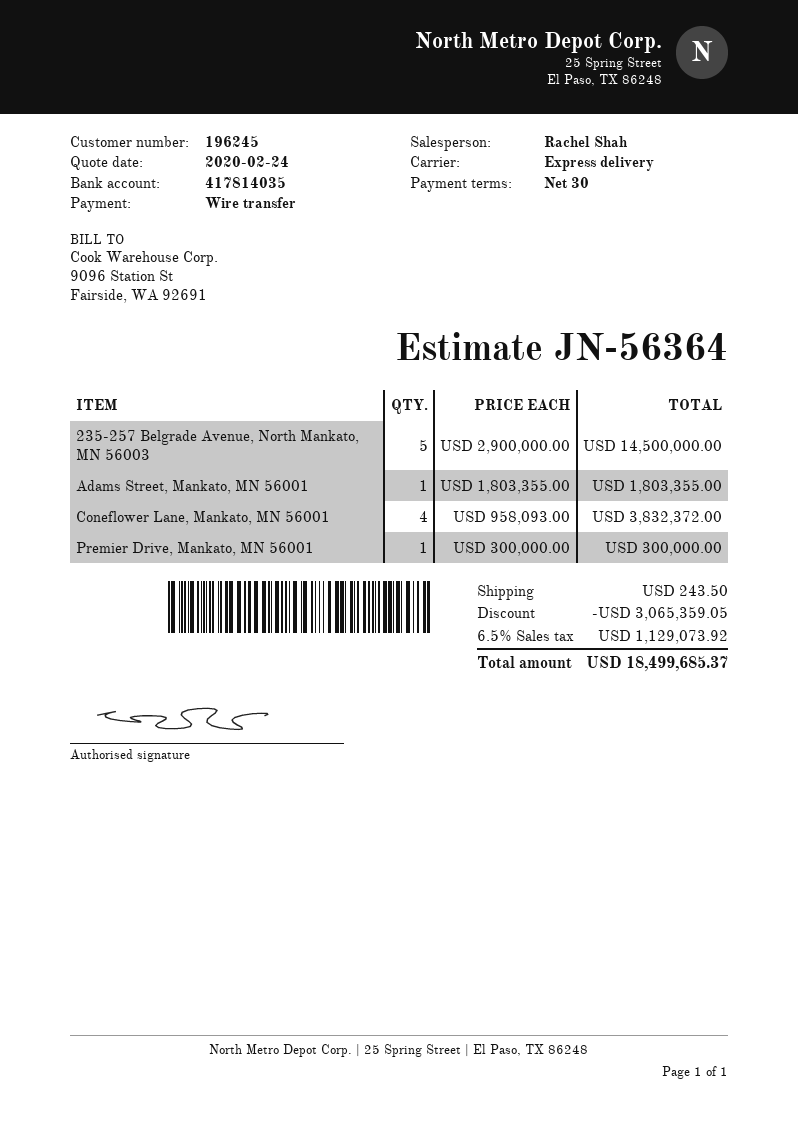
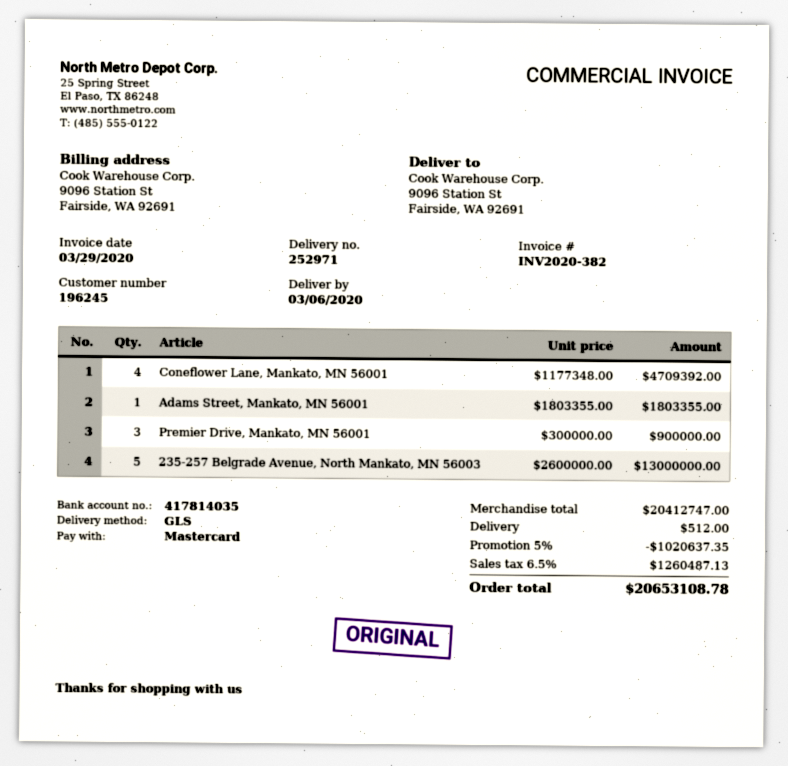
payment method: bank transfer -> Mastercard
shipping method: express -> GLS
235-257 Belgrade Avenue, North Mankato, MN 56003: 5 x 2900000.00 = 14500000.00 -> 5 x 2600000.00 = 13000000.00
Coneflower Lane, Mankato, MN 56001: 4 x 958093.00 = 3832372.00 -> 4 x 1177348.00 = 4709392.00
Premier Drive, Mankato, MN 56001: 1 x 300000.00 = 300000.00 -> 3 x 300000.00 = 900000.00
discount: 3065359.05 -> 1020637.35
shipping: 243.50 -> 512.00
tax: 6.5% = 1129073.92 -> 6.5% = 1260487.13
total: 18499685.37 -> 20653108.78

